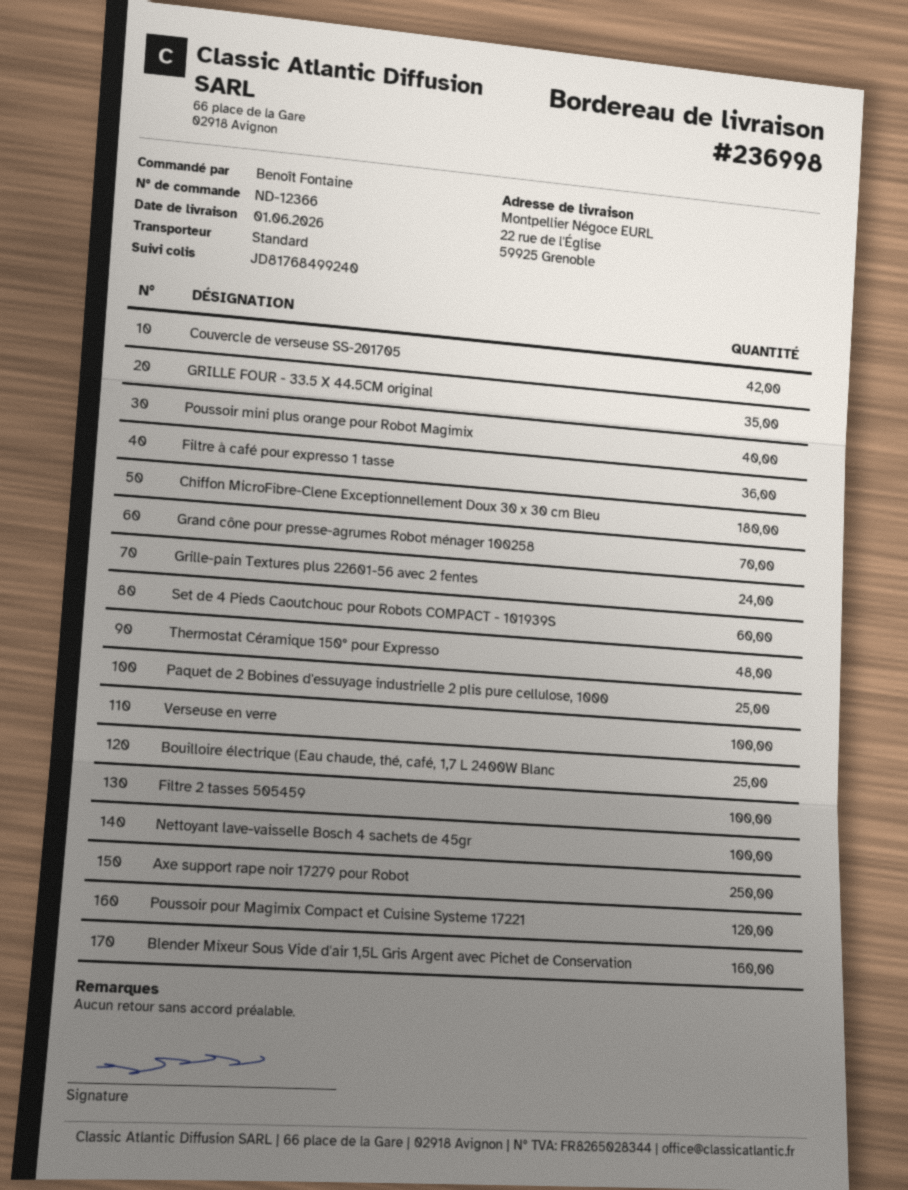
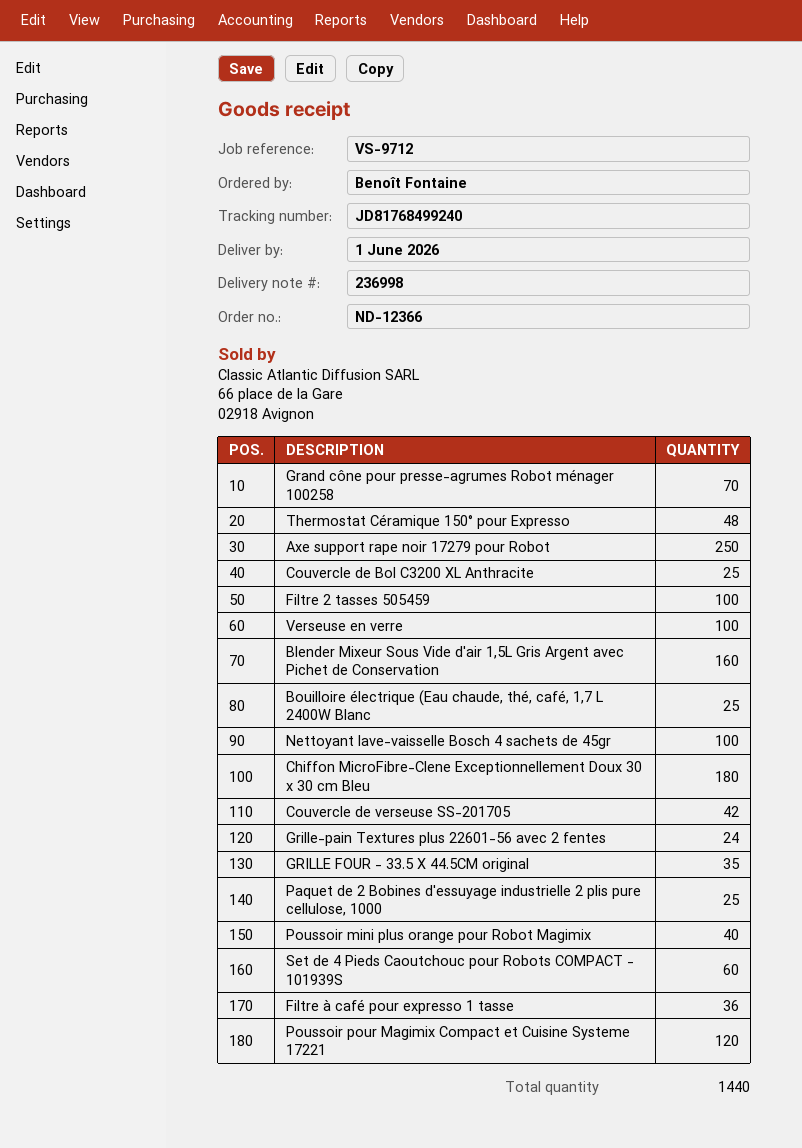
Couvercle de Bol C3200 XL Anthracite: none -> 25

